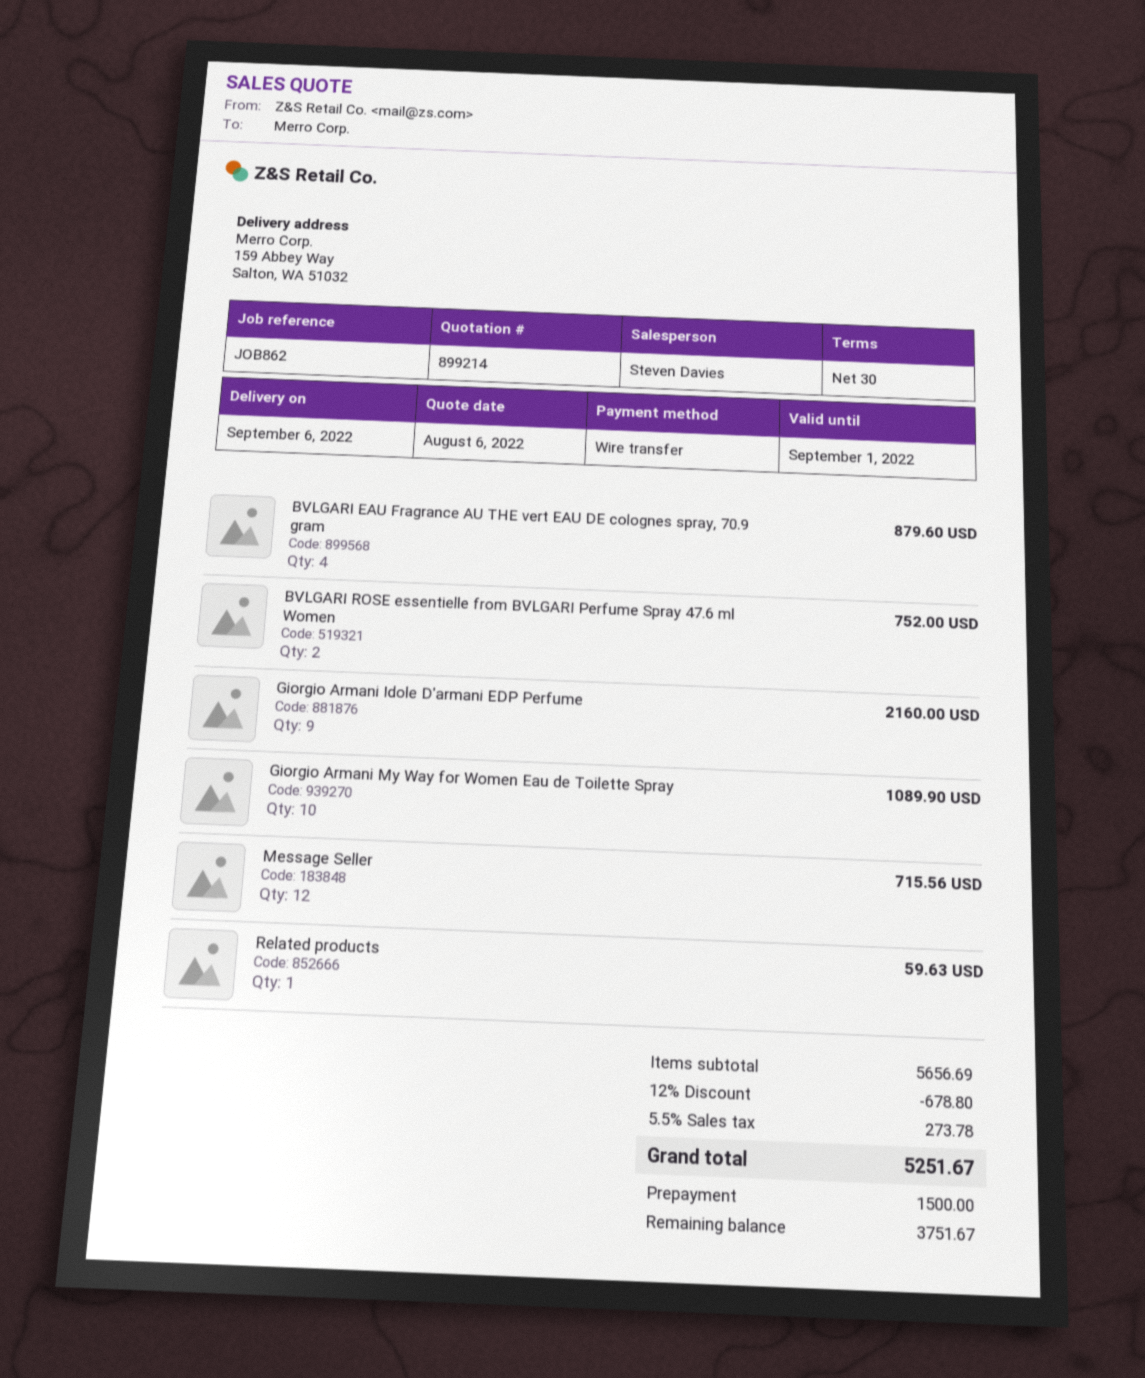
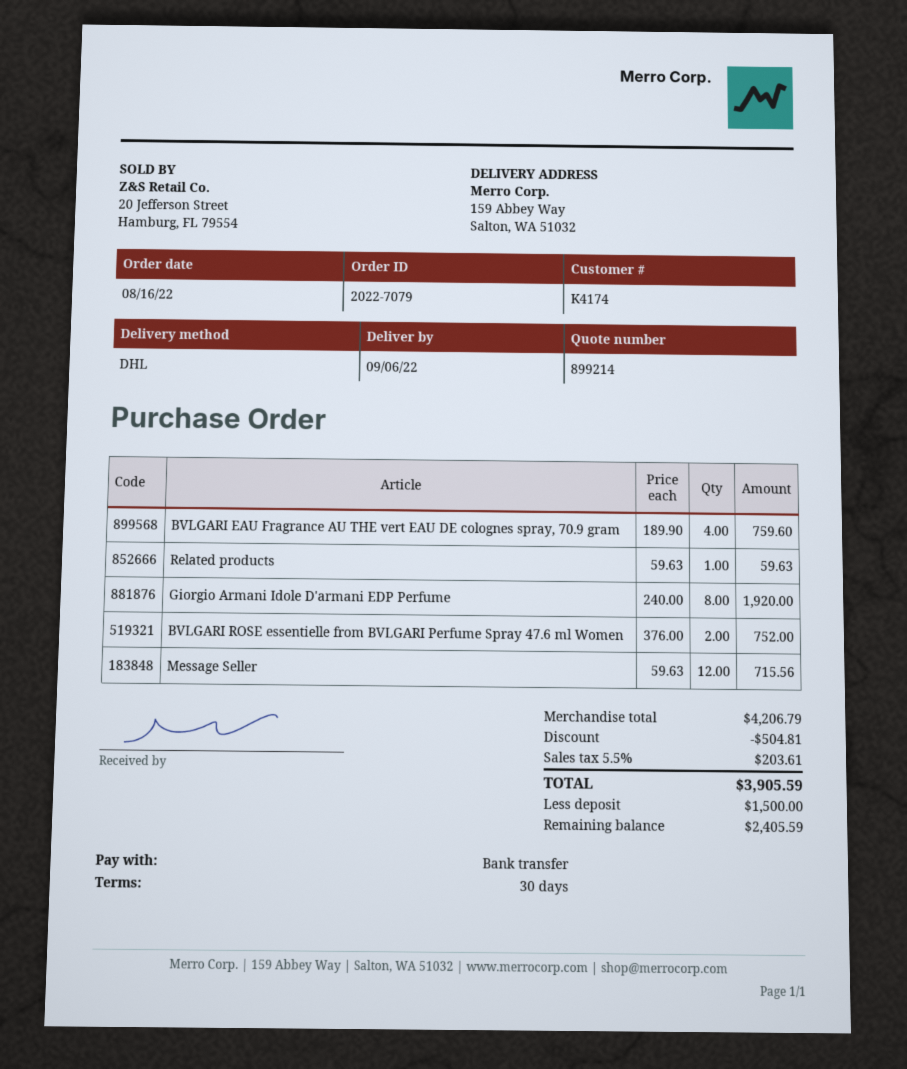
BVLGARI EAU Fragrance AU THE vert EAU DE colognes spray, 70.9 gram: 4 for 879.60 -> 4 for 759.60
Giorgio Armani Idole D'armani EDP Perfume: 9 for 2160.00 -> 8 for 1920.00
Giorgio Armani My Way for Women Eau de Toilette Spray: 10 for 1089.90 -> none
subtotal: 5656.69 -> 4206.79
discount: 678.80 -> 504.81
tax: 5.5% = 273.78 -> 5.5% = 203.61
total: 5251.67 -> 3905.59
balance: 3751.67 -> 2405.59

